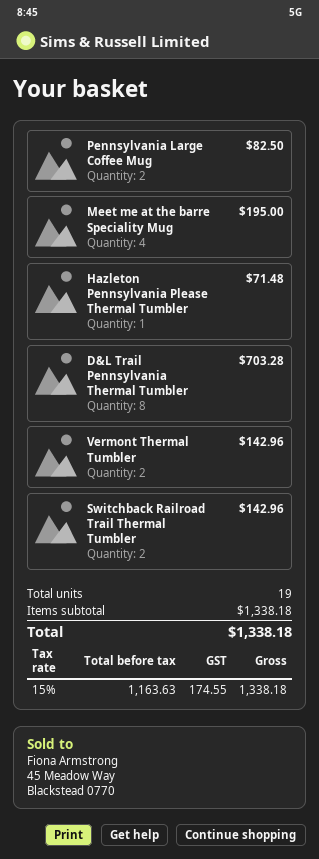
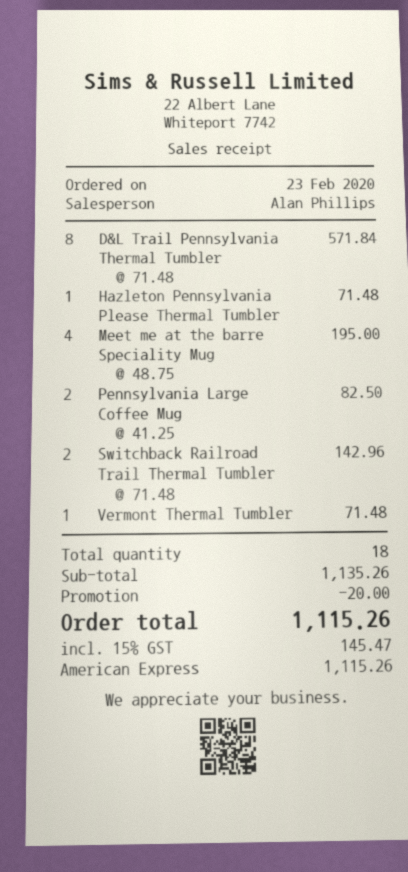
D&L Trail Pennsylvania Thermal Tumbler: 8 for 703.28 -> 8 for 571.84
Vermont Thermal Tumbler: 2 for 142.96 -> 1 for 71.48
total quantity: 19 -> 18
subtotal: 1338.18 -> 1135.26
discount: none -> 20.00
tax: 15% = 174.55 -> 15% = 145.47
total: 1338.18 -> 1115.26

